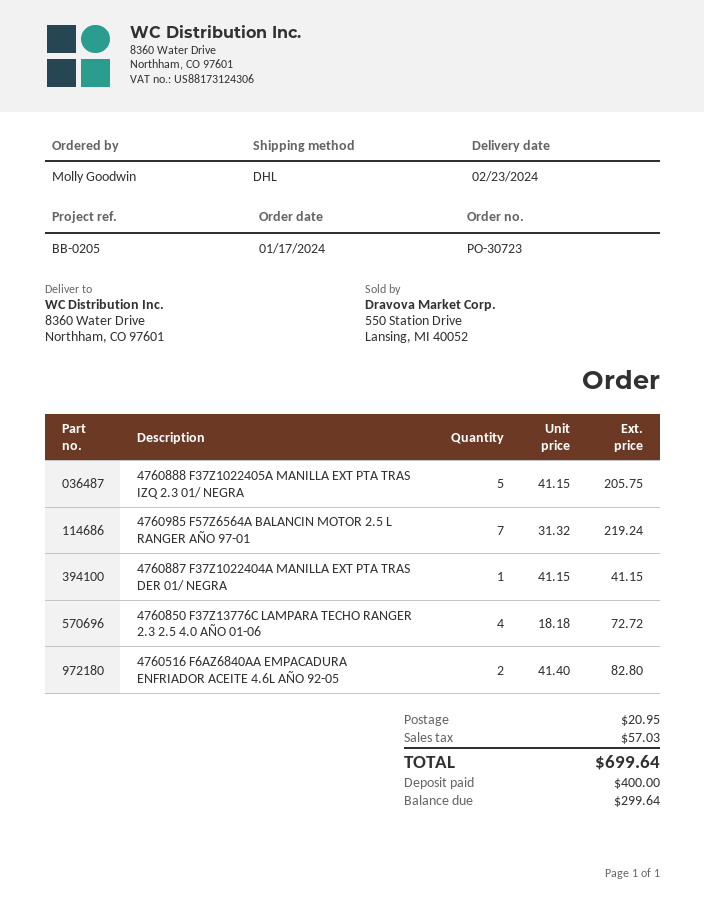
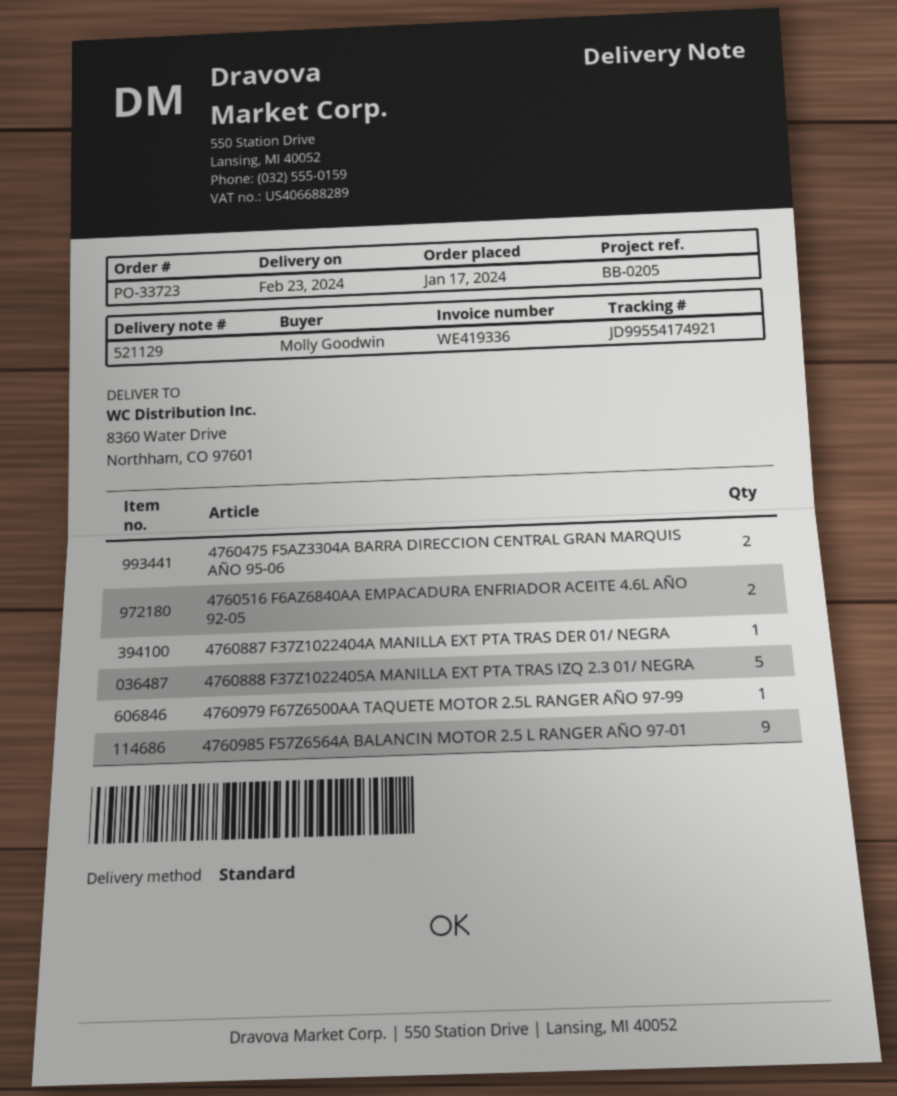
order number: PO-30723 -> PO-33723
shipping method: DHL -> standard
4760985 F57Z6564A BALANCIN MOTOR 2.5 L RANGER AÑO 97-01: 7 -> 9
4760850 F37Z13776C LAMPARA TECHO RANGER 2.3 2.5 4.0 AÑO 01-06: 4 -> none
4760475 F5AZ3304A BARRA DIRECCION CENTRAL GRAN MARQUIS AÑO 95-06: none -> 2
4760979 F67Z6500AA TAQUETE MOTOR 2.5L RANGER AÑO 97-99: none -> 1

